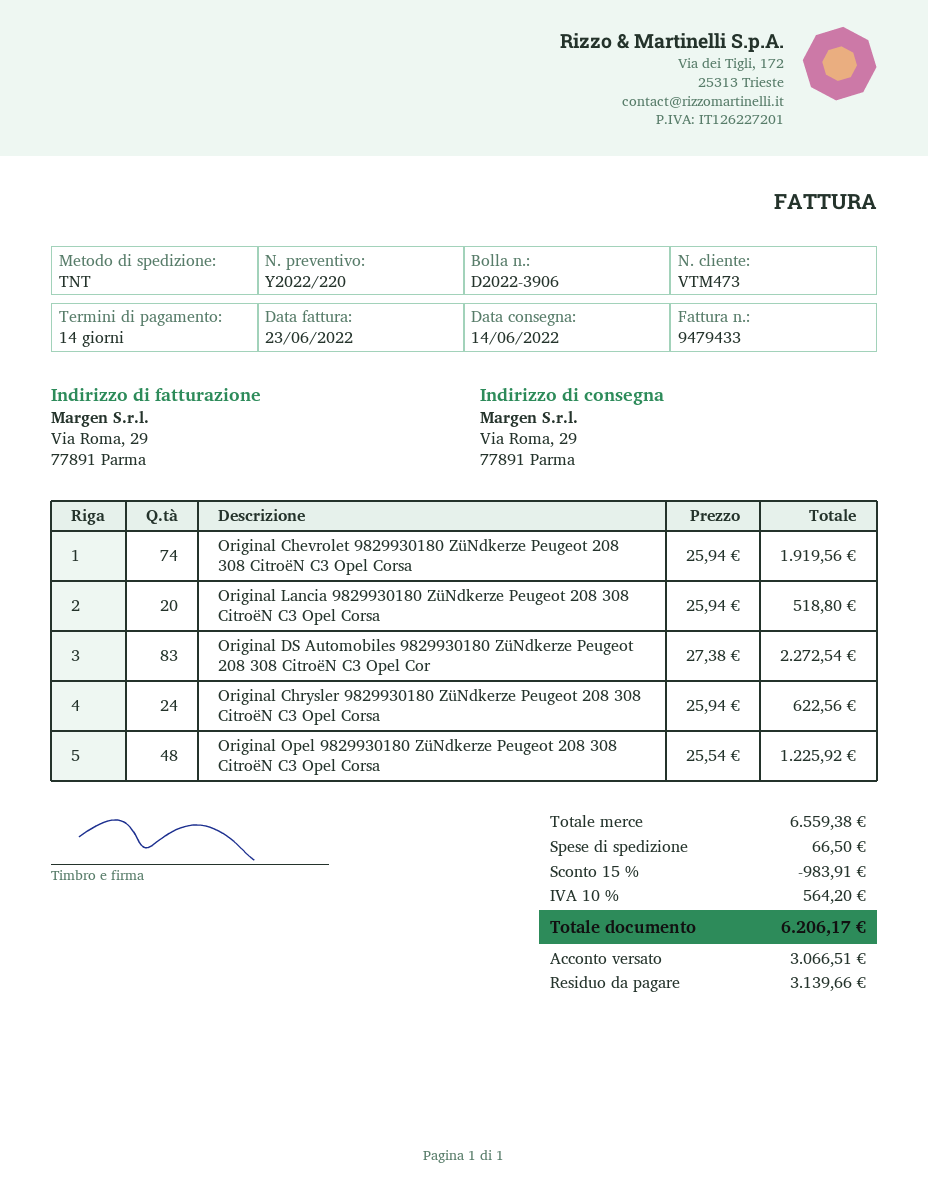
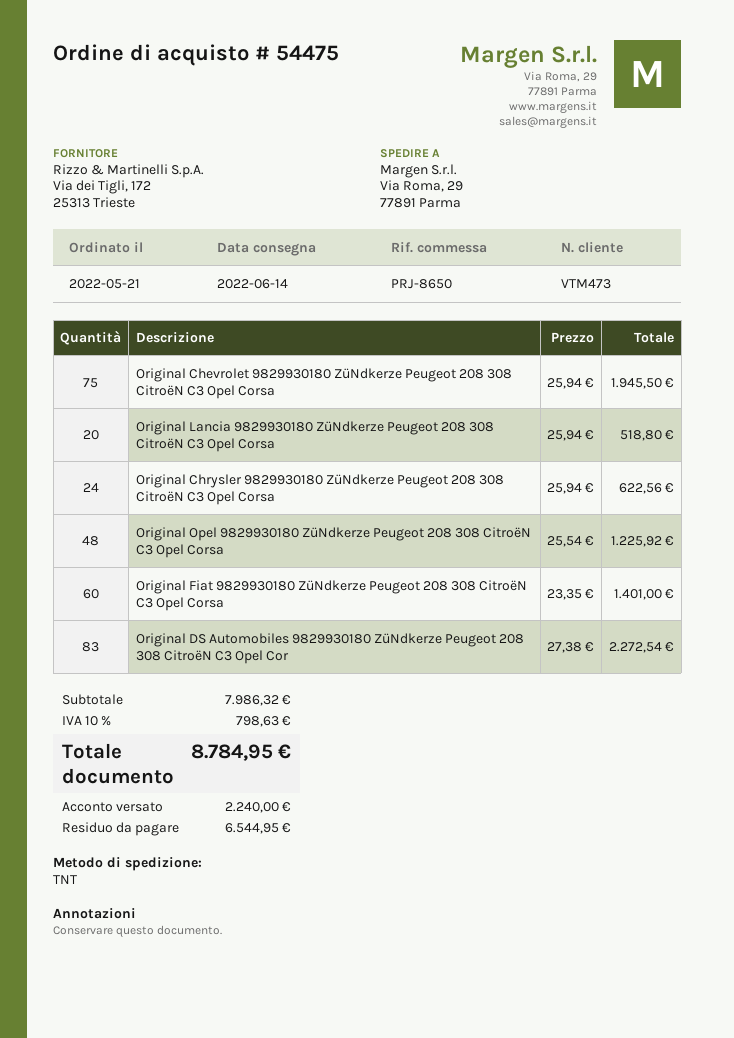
Original Chevrolet 9829930180 ZüNdkerze Peugeot 208 308 CitroëN C3 Opel Corsa: 74 x 25.94 = 1919.56 -> 75 x 25.94 = 1945.50
Original Fiat 9829930180 ZüNdkerze Peugeot 208 308 CitroëN C3 Opel Corsa: none -> 60 x 23.35 = 1401.00
subtotal: 6559.38 -> 7986.32
discount: 15% = 983.91 -> none
shipping: 66.50 -> none
tax: 10% = 564.20 -> 10% = 798.63
total: 6206.17 -> 8784.95
deposit: 3066.51 -> 2240.00
balance: 3139.66 -> 6544.95

